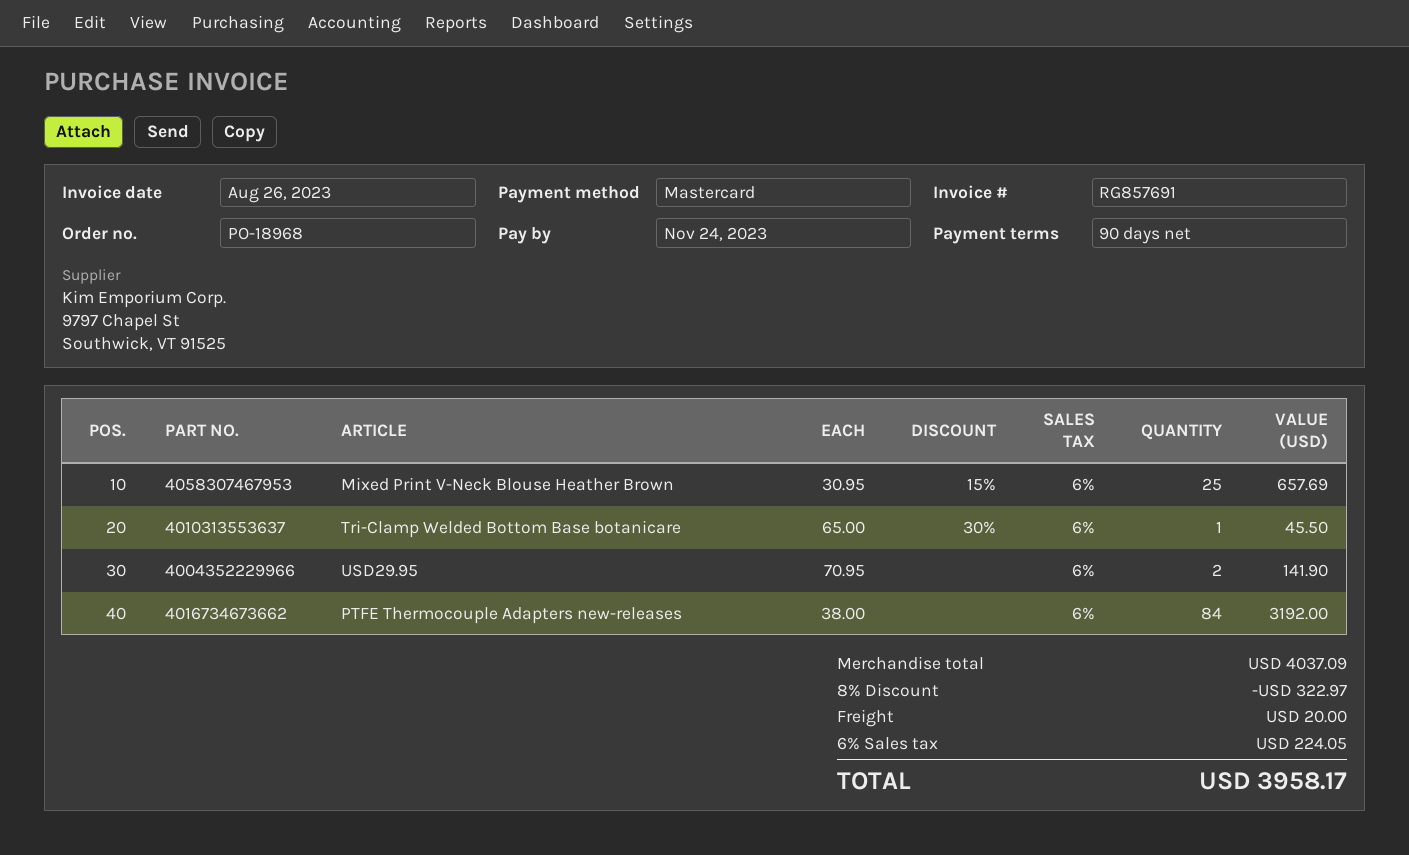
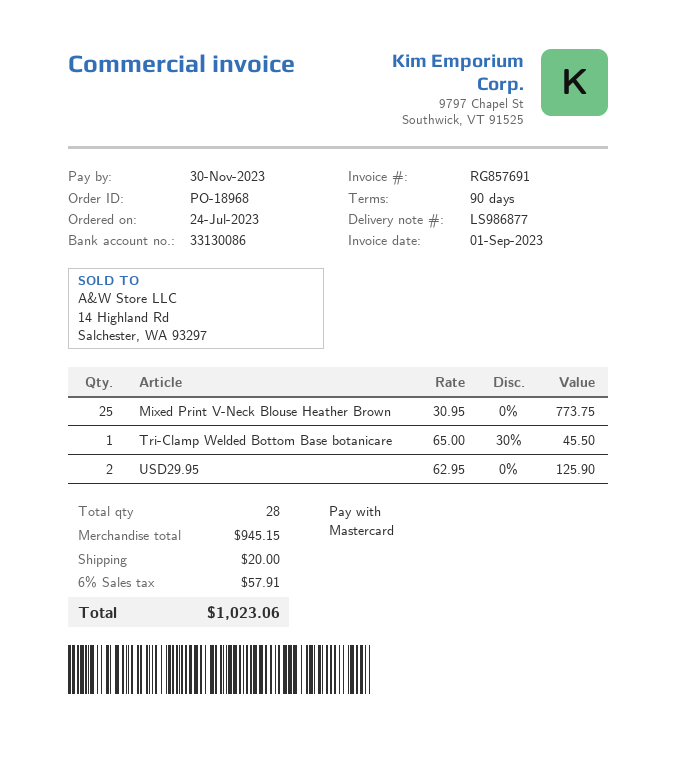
invoice date: 2023-08-26 -> 2023-09-01
due date: 2023-11-24 -> 2023-11-30
Mixed Print V-Neck Blouse Heather Brown: 25 x 30.95 - 15% = 657.69 -> 25 x 30.95 = 773.75
USD29.95: 2 x 70.95 = 141.90 -> 2 x 62.95 = 125.90
PTFE Thermocouple Adapters new-releases: 84 x 38.00 = 3192.00 -> none
subtotal: 4037.09 -> 945.15
discount: 8% = 322.97 -> none
tax: 6% = 224.05 -> 6% = 57.91
total: 3958.17 -> 1023.06

